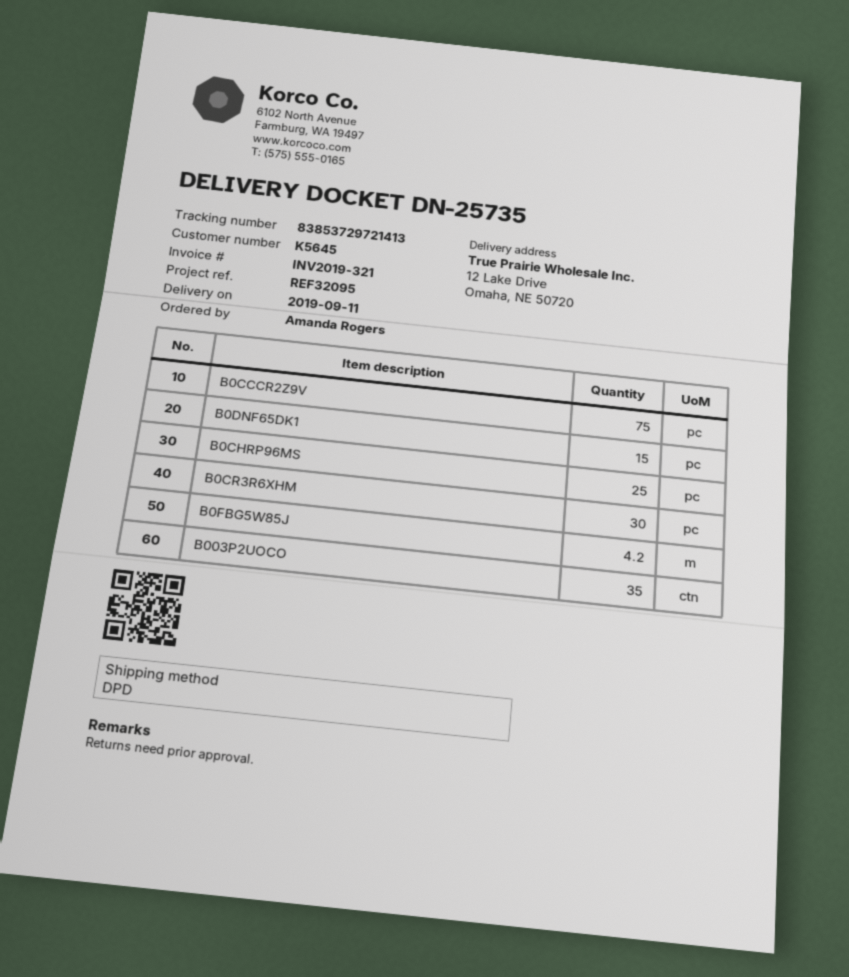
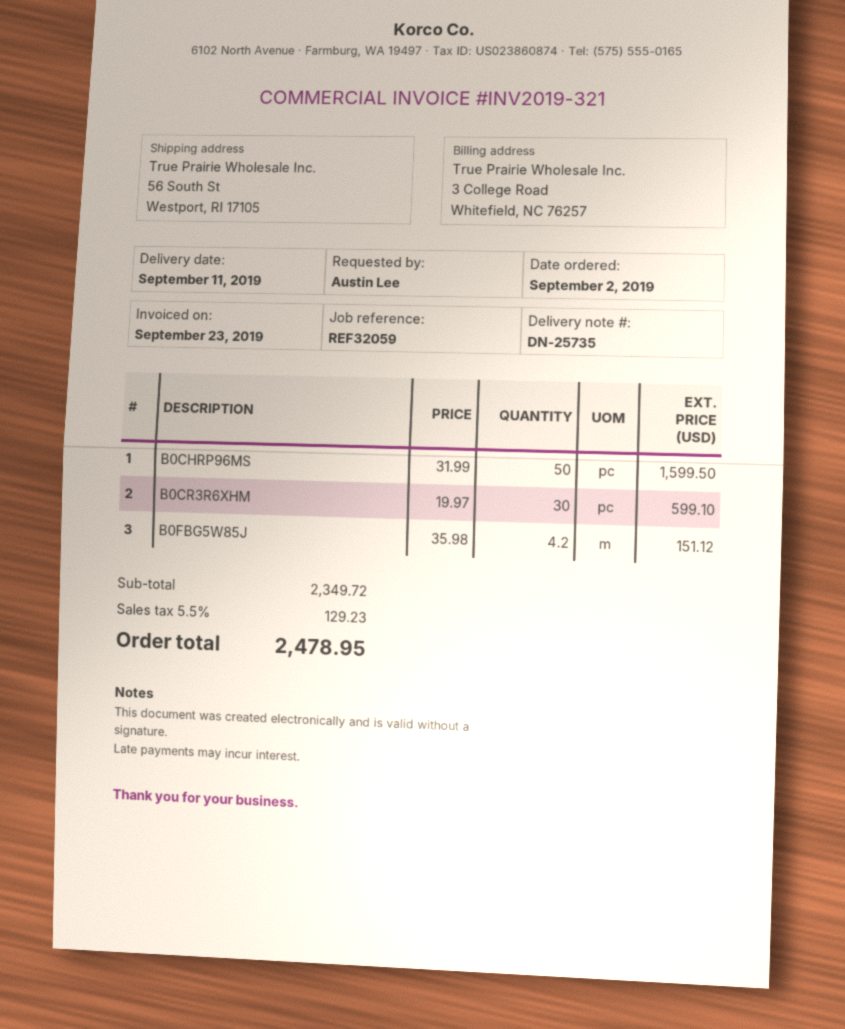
reference: REF32095 -> REF32059
ordered by: Amanda Rogers -> Austin Lee
ship to: 12 Lake Drive, Omaha, NE 50720 -> 56 South St, Westport, RI 17105
B0CCCR2Z9V: 75 -> none
B0DNF65DK1: 15 -> none
B0CHRP96MS: 25 -> 50
B003P2UOCO: 35 -> none

